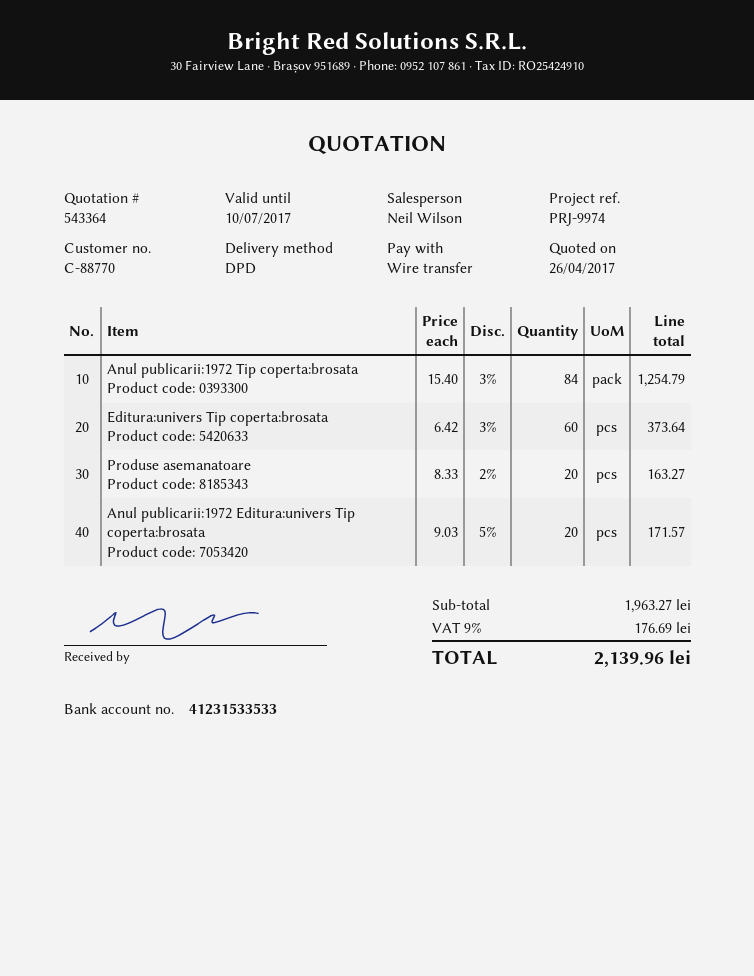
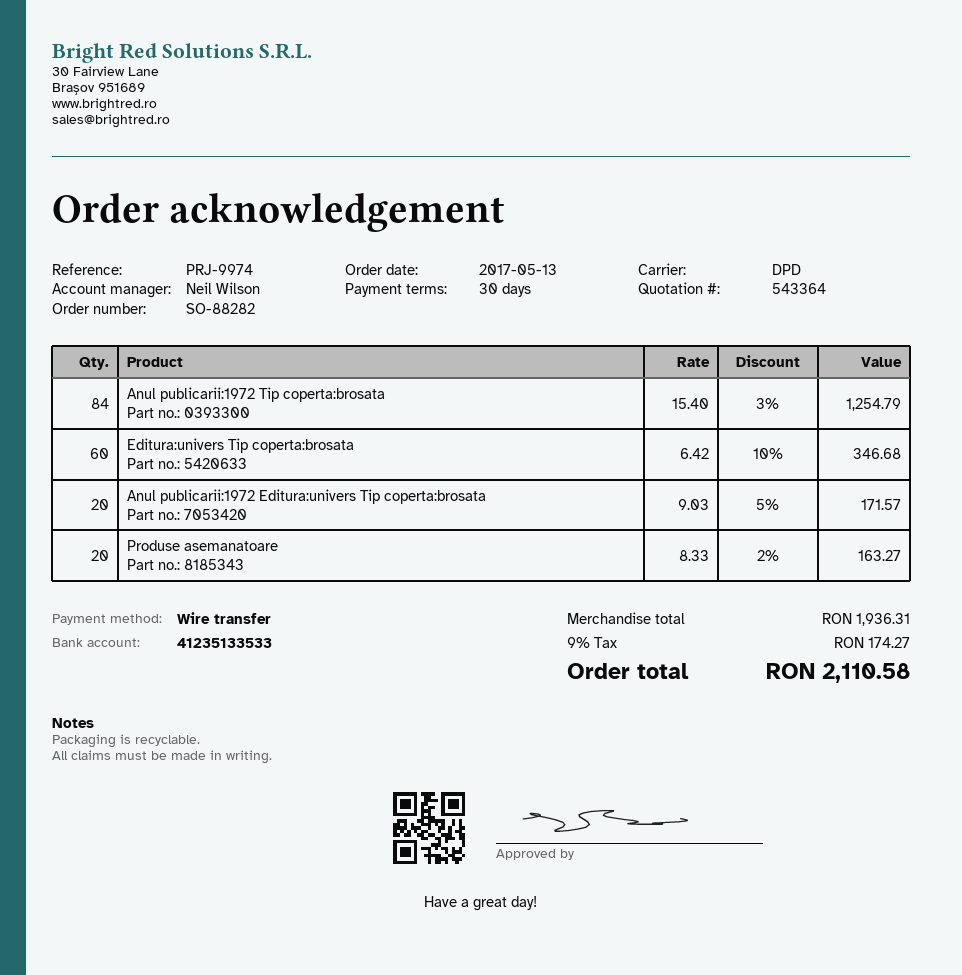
bank account: 41231533533 -> 41235133533
Editura:univers Tip coperta:brosata: 60 x 6.42 - 3% = 373.64 -> 60 x 6.42 - 10% = 346.68
subtotal: 1963.27 -> 1936.31
tax: 9% = 176.69 -> 9% = 174.27
total: 2139.96 -> 2110.58

